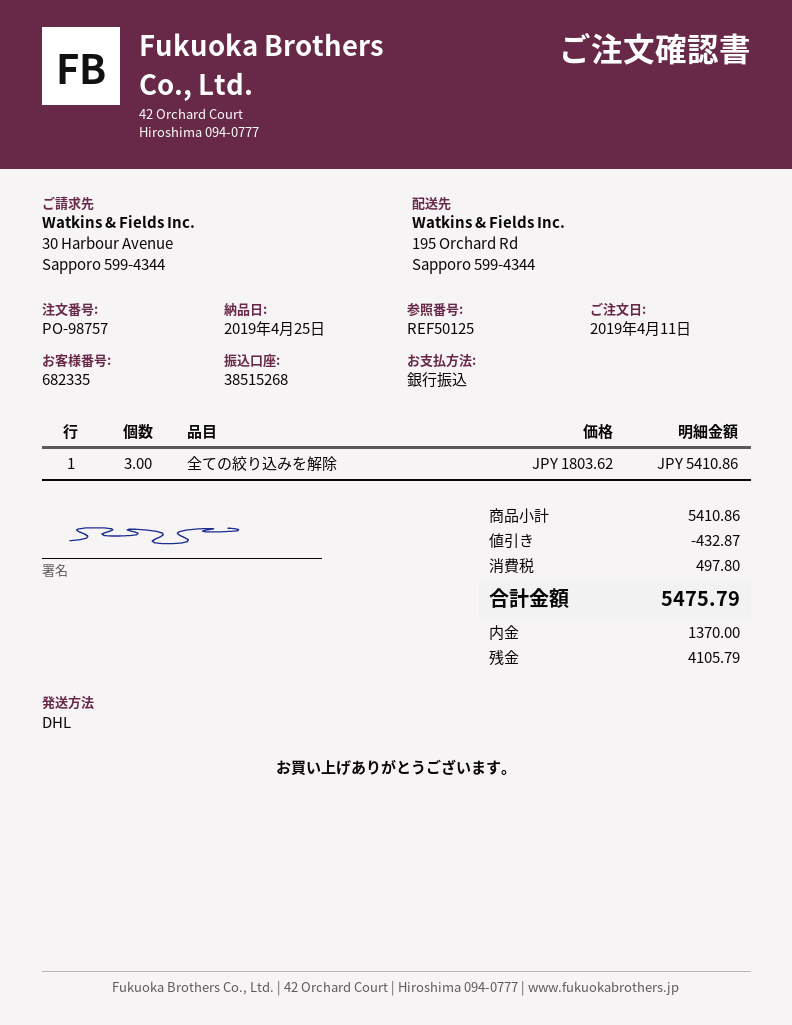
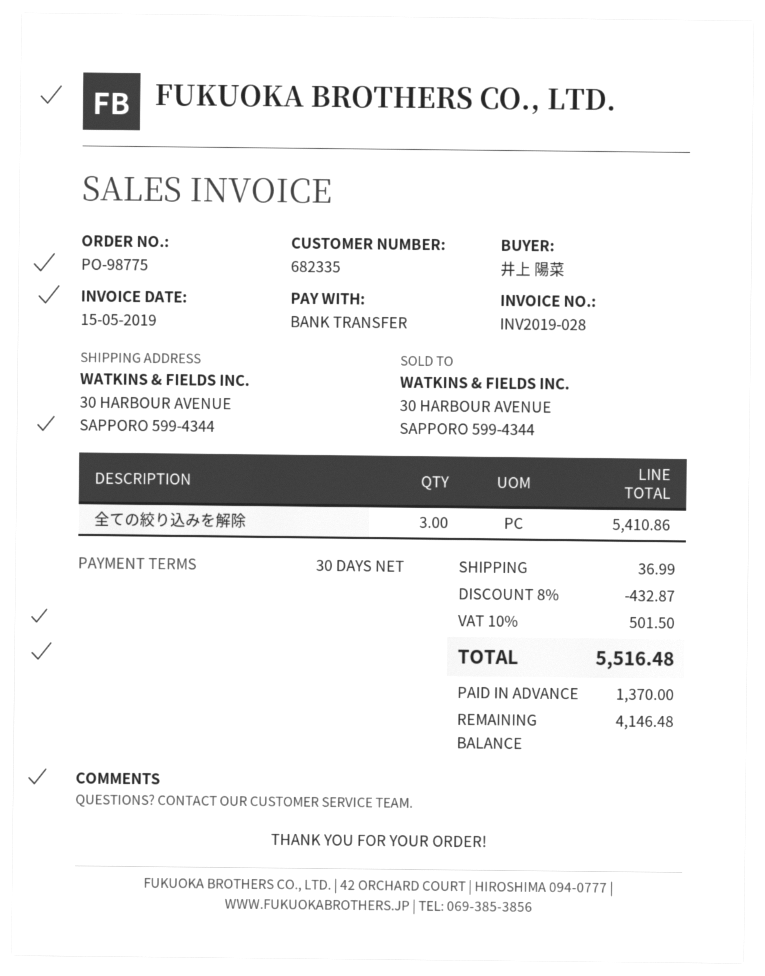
order number: PO-98757 -> PO-98775
ship to: 195 Orchard Rd, Sapporo 599-4344 -> 30 HARBOUR AVENUE, SAPPORO 599-4344
shipping: none -> 36.99
tax: 497.80 -> 501.50
total: 5475.79 -> 5516.48
balance: 4105.79 -> 4146.48

